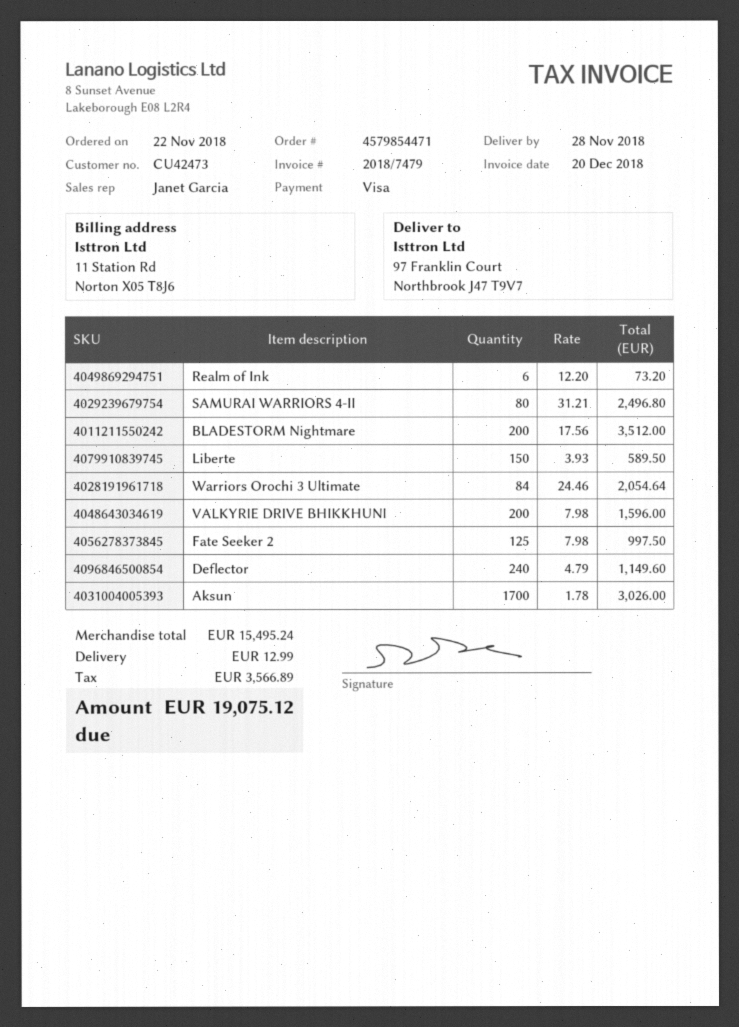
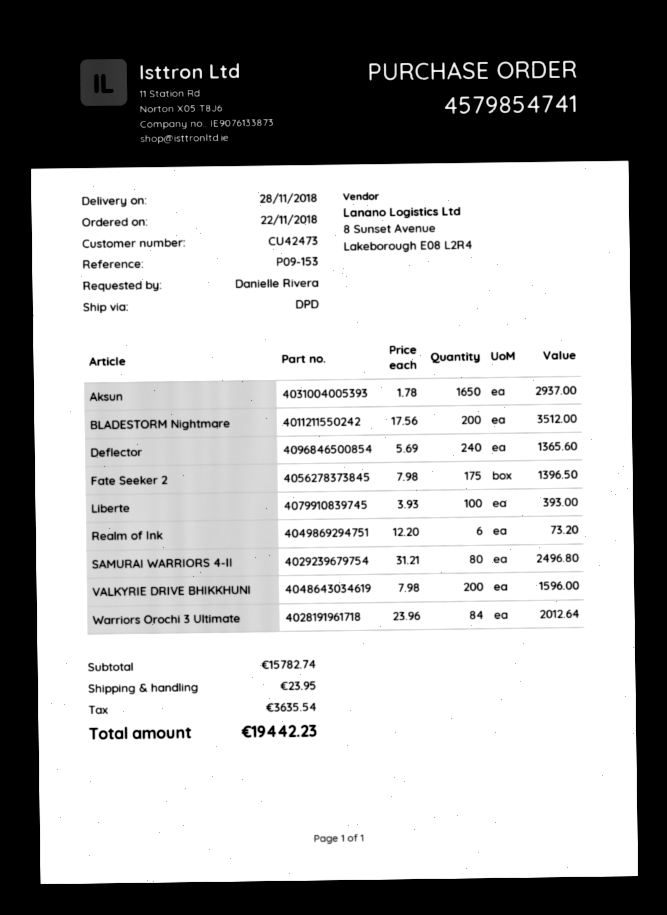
order number: 4579854471 -> 4579854741
Liberte: 150 x 3.93 = 589.50 -> 100 x 3.93 = 393.00
Warriors Orochi 3 Ultimate: 84 x 24.46 = 2054.64 -> 84 x 23.96 = 2012.64
Fate Seeker 2: 125 x 7.98 = 997.50 -> 175 x 7.98 = 1396.50
Deflector: 240 x 4.79 = 1149.60 -> 240 x 5.69 = 1365.60
Aksun: 1700 x 1.78 = 3026.00 -> 1650 x 1.78 = 2937.00
subtotal: 15495.24 -> 15782.74
shipping: 12.99 -> 23.95
tax: 3566.89 -> 3635.54
total: 19075.12 -> 19442.23

